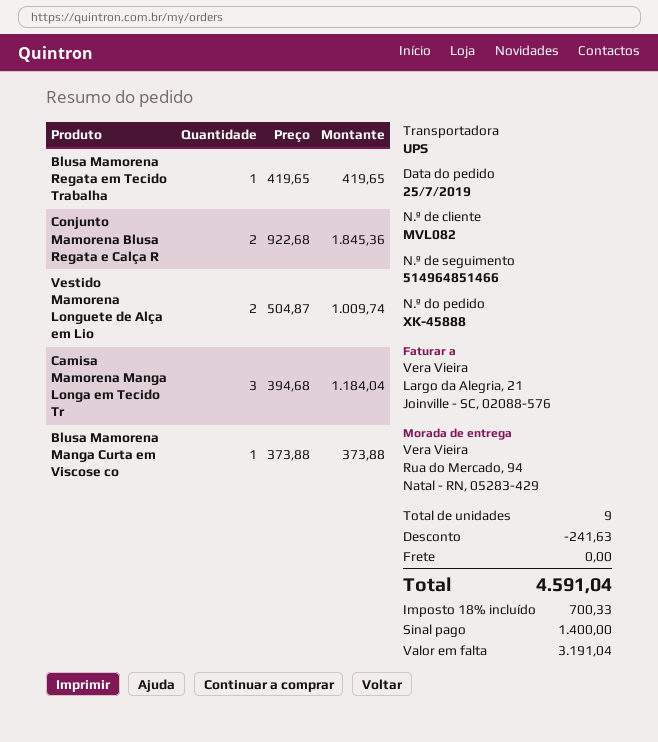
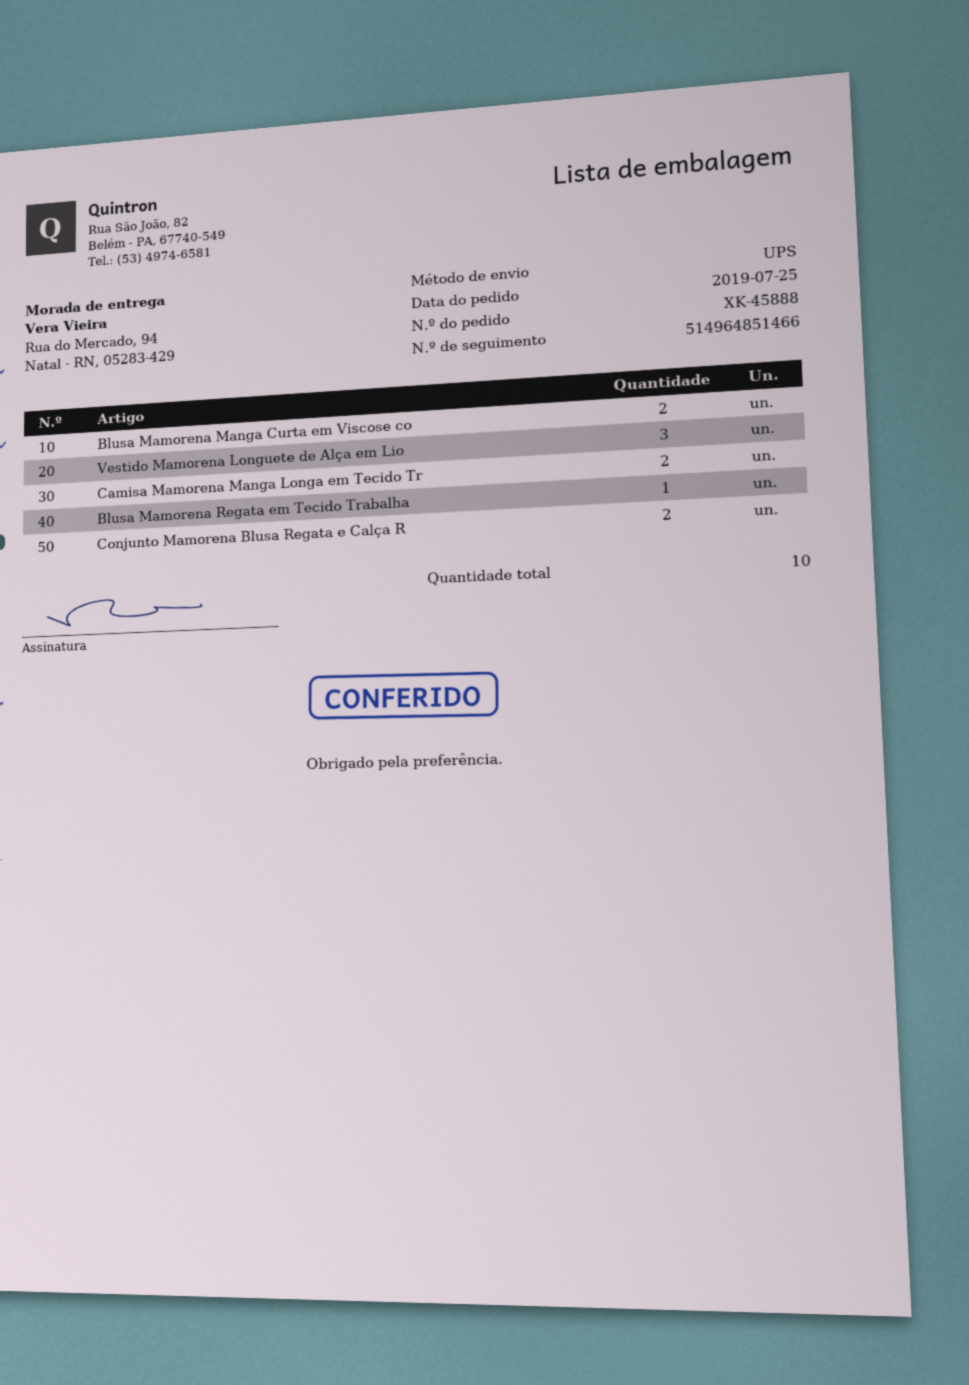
Vestido Mamorena Longuete de Alça em Lio: 2 -> 3
Camisa Mamorena Manga Longa em Tecido Tr: 3 -> 2
Blusa Mamorena Manga Curta em Viscose co: 1 -> 2
total quantity: 9 -> 10

